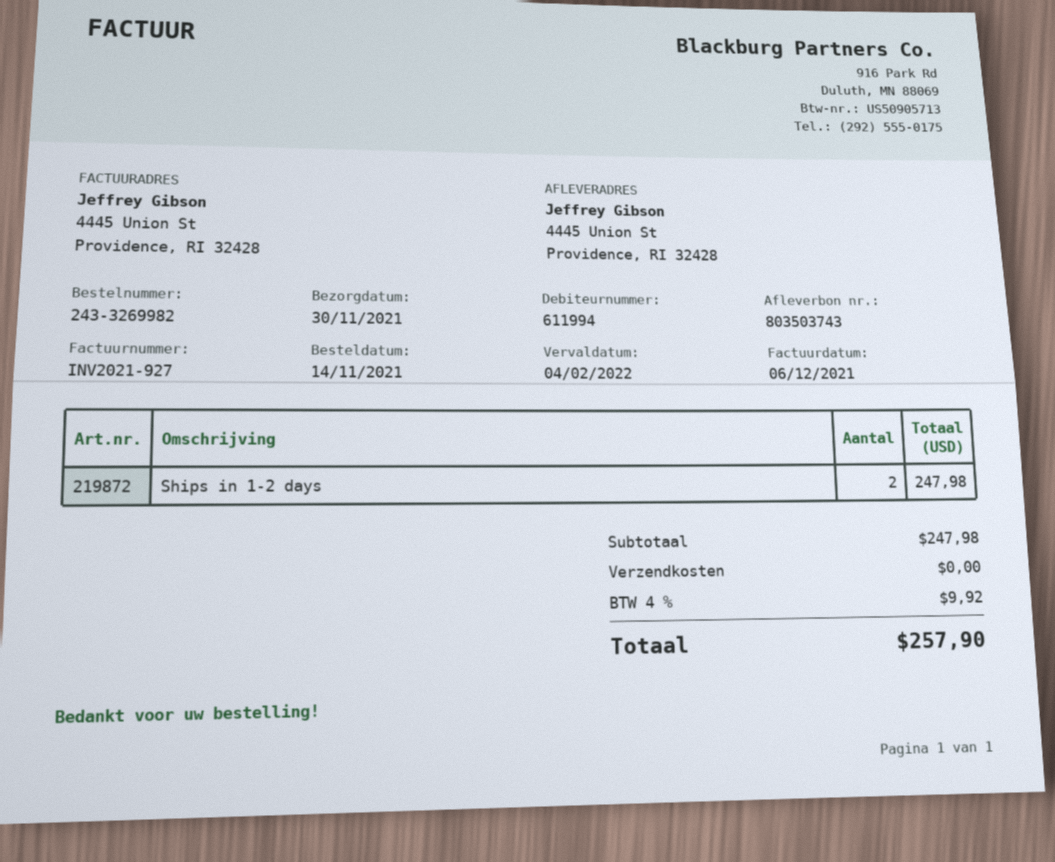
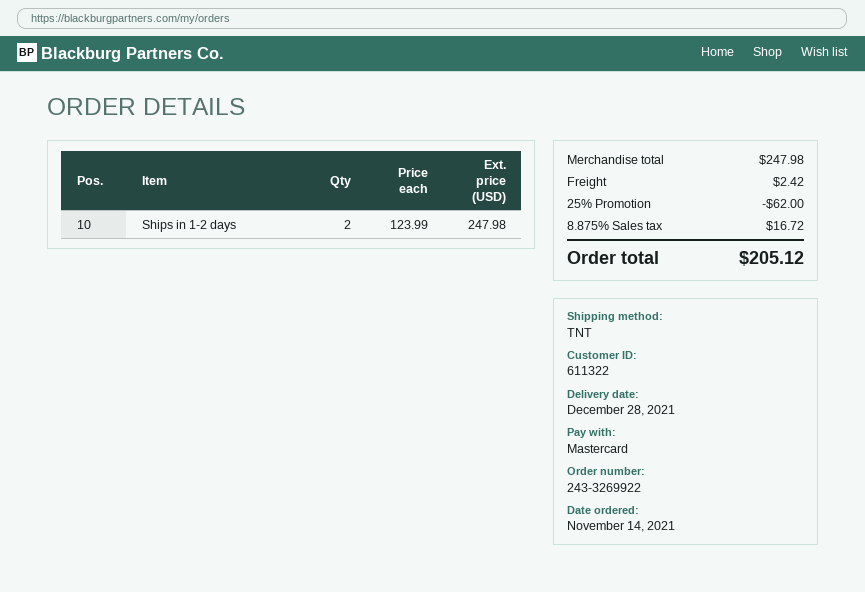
order number: 243-3269982 -> 243-3269922
delivery date: 2021-11-30 -> 2021-12-28
customer number: 611994 -> 611322
discount: none -> 25% = 62.00
shipping: 0.00 -> 2.42
tax: 4% = 9.92 -> 8.875% = 16.72
total: 257.90 -> 205.12

